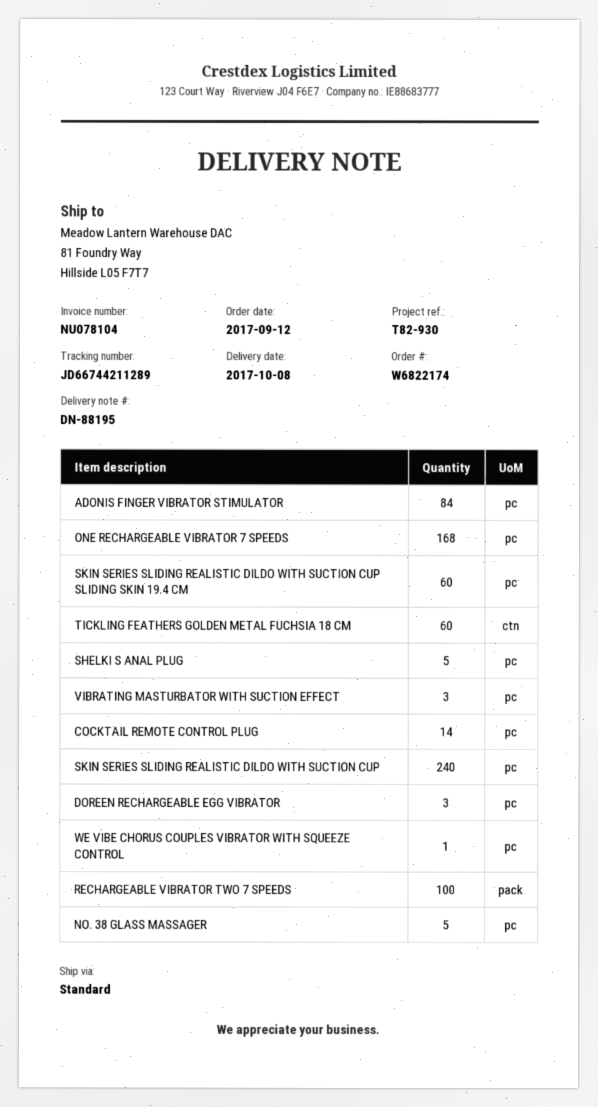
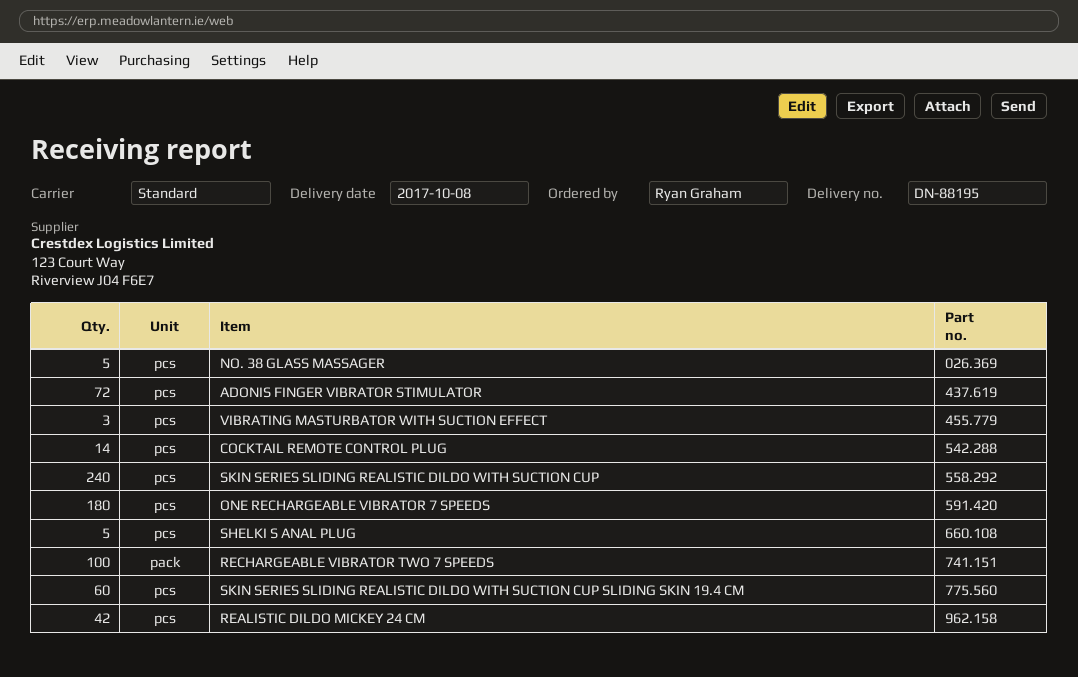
ADONIS FINGER VIBRATOR STIMULATOR: 84 -> 72
ONE RECHARGEABLE VIBRATOR 7 SPEEDS: 168 -> 180
TICKLING FEATHERS GOLDEN METAL FUCHSIA 18 CM: 60 -> none
DOREEN RECHARGEABLE EGG VIBRATOR: 3 -> none
WE VIBE CHORUS COUPLES VIBRATOR WITH SQUEEZE CONTROL: 1 -> none
REALISTIC DILDO MICKEY 24 CM: none -> 42

